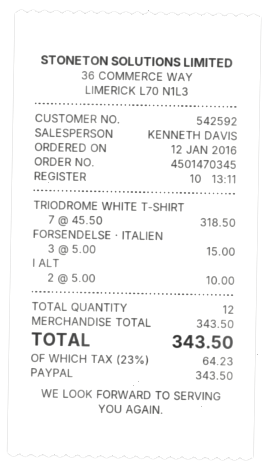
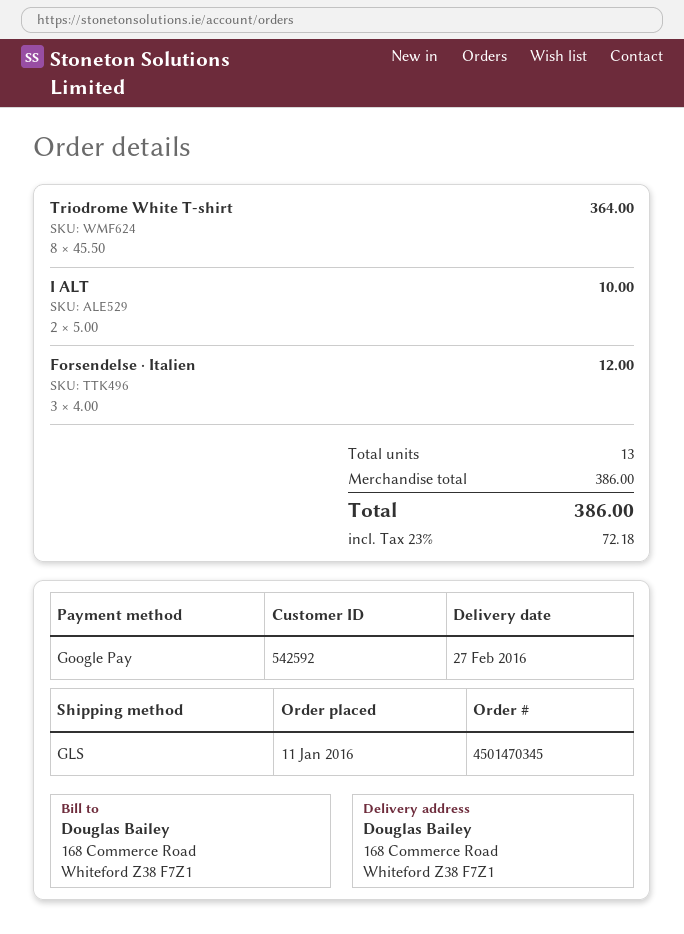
order date: 2016-01-12 -> 2016-01-11
payment method: PayPal -> Google Pay
TRIODROME WHITE T-SHIRT: 7 x 45.50 = 318.50 -> 8 x 45.50 = 364.00
FORSENDELSE · ITALIEN: 3 x 5.00 = 15.00 -> 3 x 4.00 = 12.00
total quantity: 12 -> 13
subtotal: 343.50 -> 386.00
tax: 23% = 64.23 -> 23% = 72.18
total: 343.50 -> 386.00

